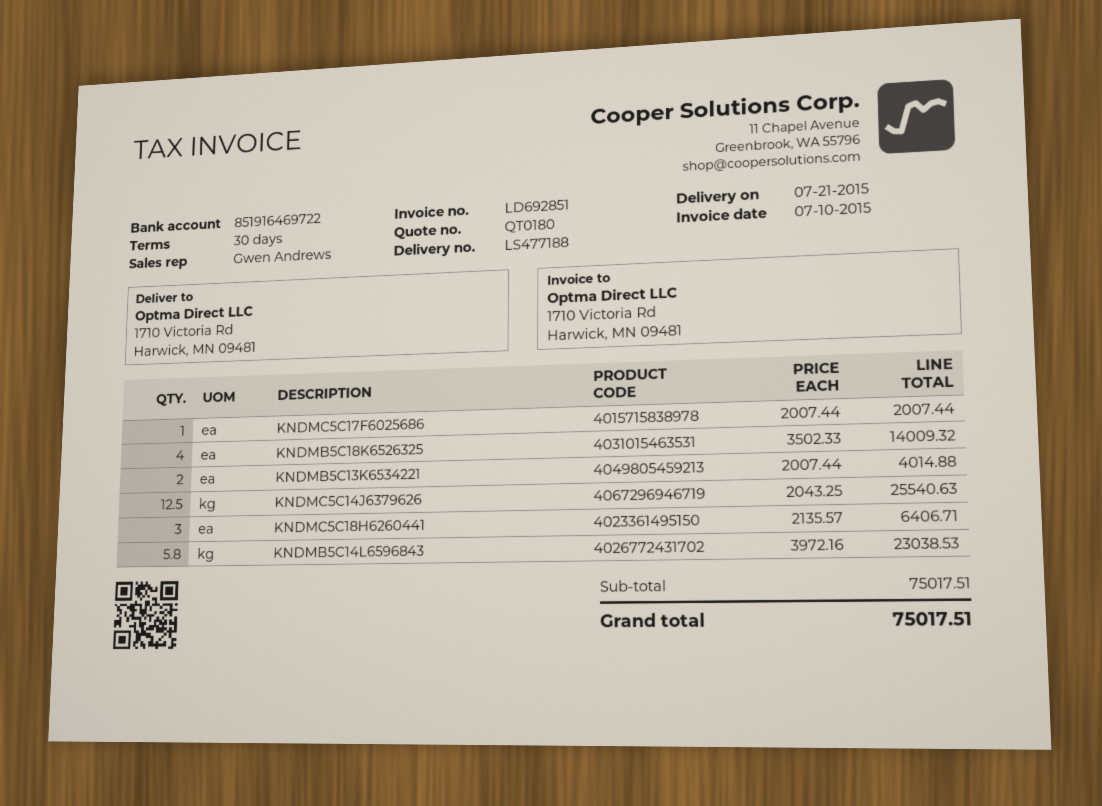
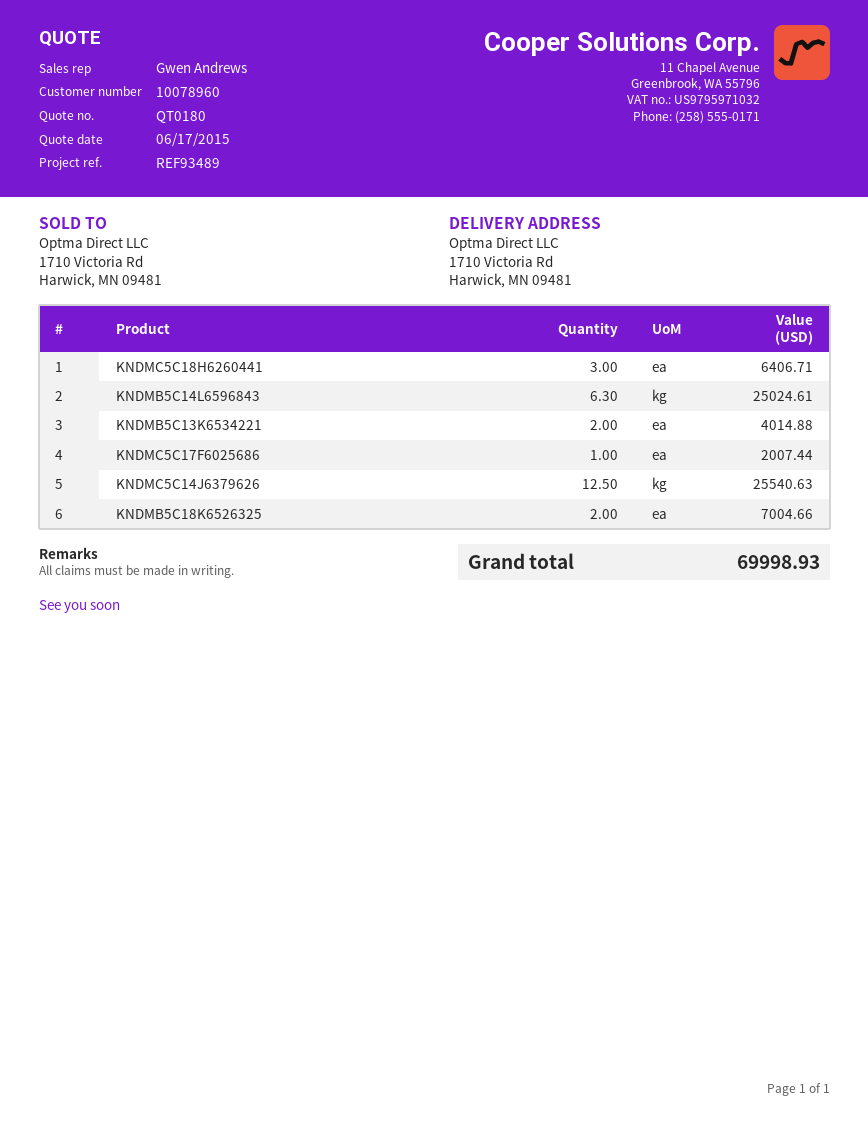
KNDMB5C18K6526325: 4 for 14009.32 -> 2 for 7004.66
KNDMB5C14L6596843: 5.8 for 23038.53 -> 6.3 for 25024.61
total: 75017.51 -> 69998.93

